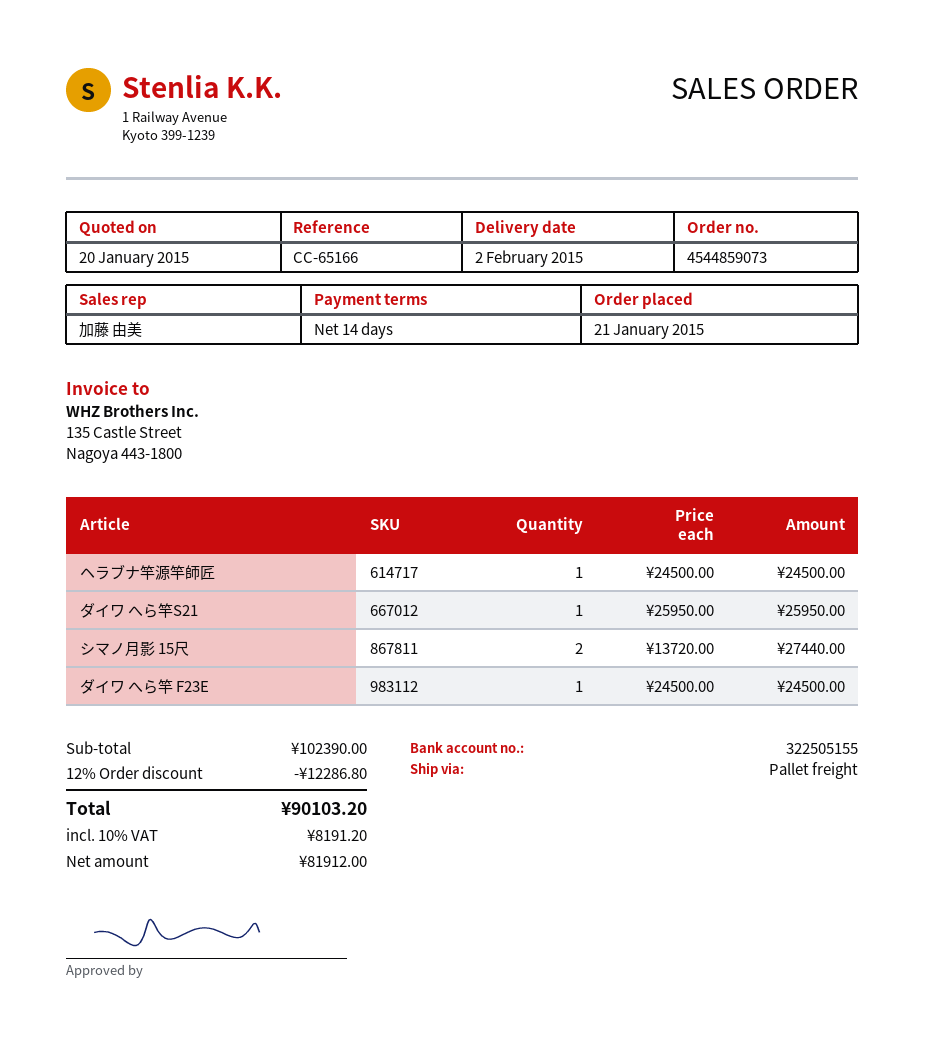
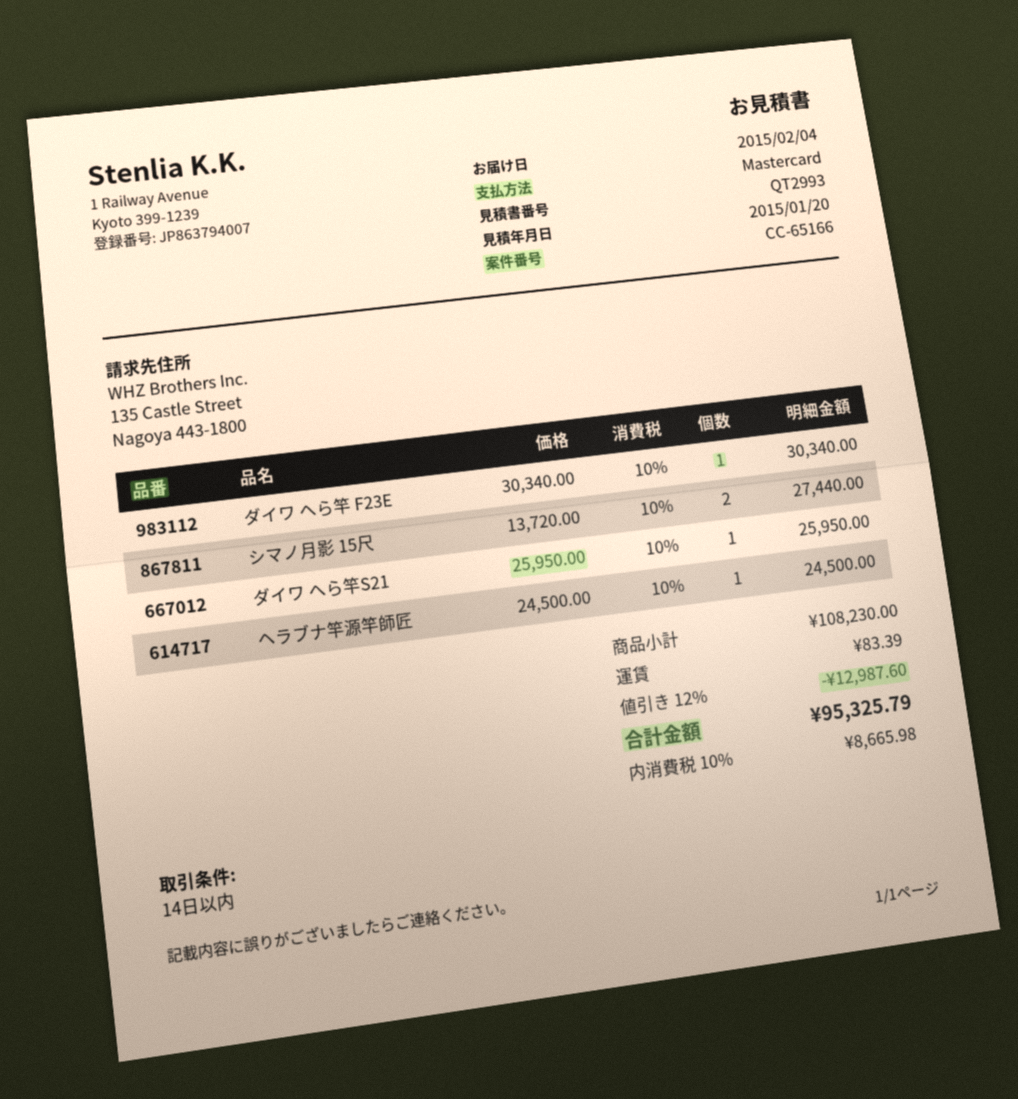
delivery date: 2015-02-02 -> 2015-02-04
ダイワ へら竿 F23E: 1 x 24500.00 = 24500.00 -> 1 x 30340.00 = 30340.00
subtotal: 102390.00 -> 108230.00
discount: 12% = 12286.80 -> 12% = 12987.60
shipping: none -> 83.39
tax: 10% = 8191.20 -> 10% = 8665.98
total: 90103.20 -> 95325.79

